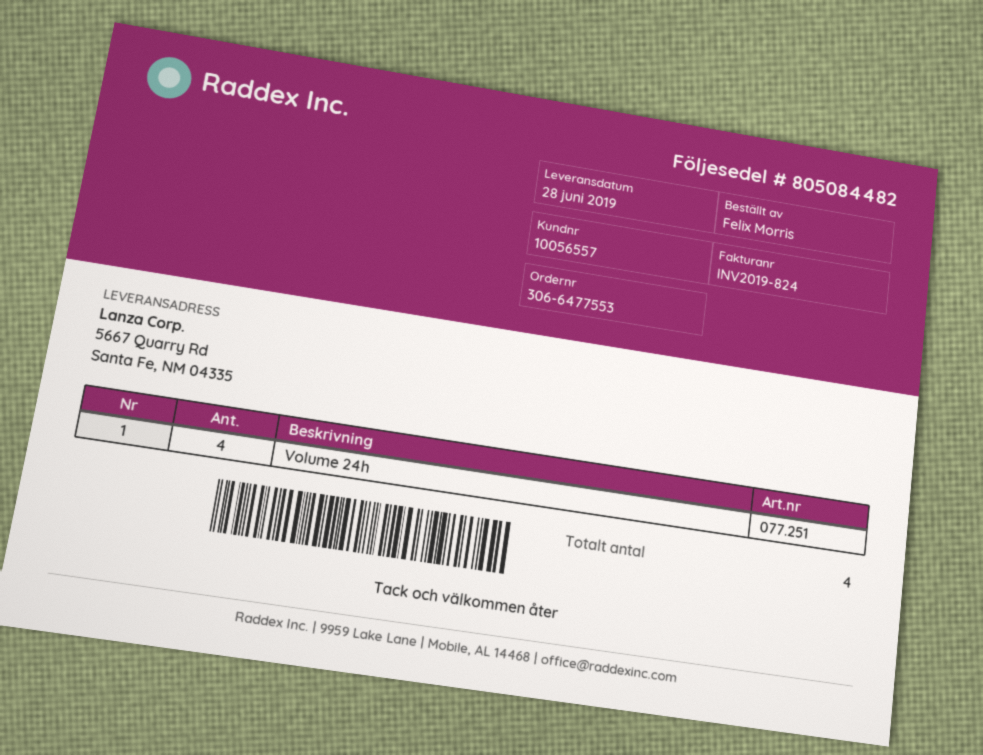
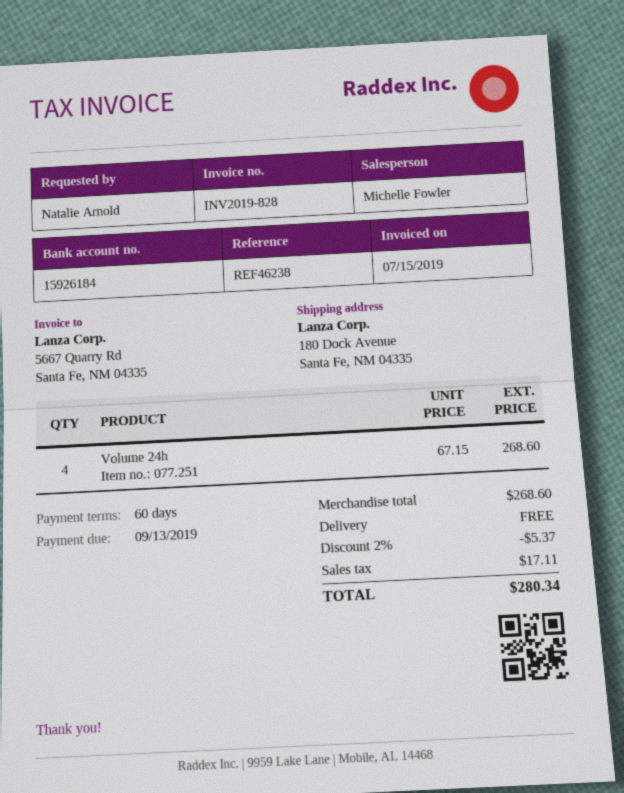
invoice number: INV2019-824 -> INV2019-828
ordered by: Felix Morris -> Natalie Arnold
ship to: 5667 Quarry Rd, Santa Fe, NM 04335 -> 180 Dock Avenue, Santa Fe, NM 04335

